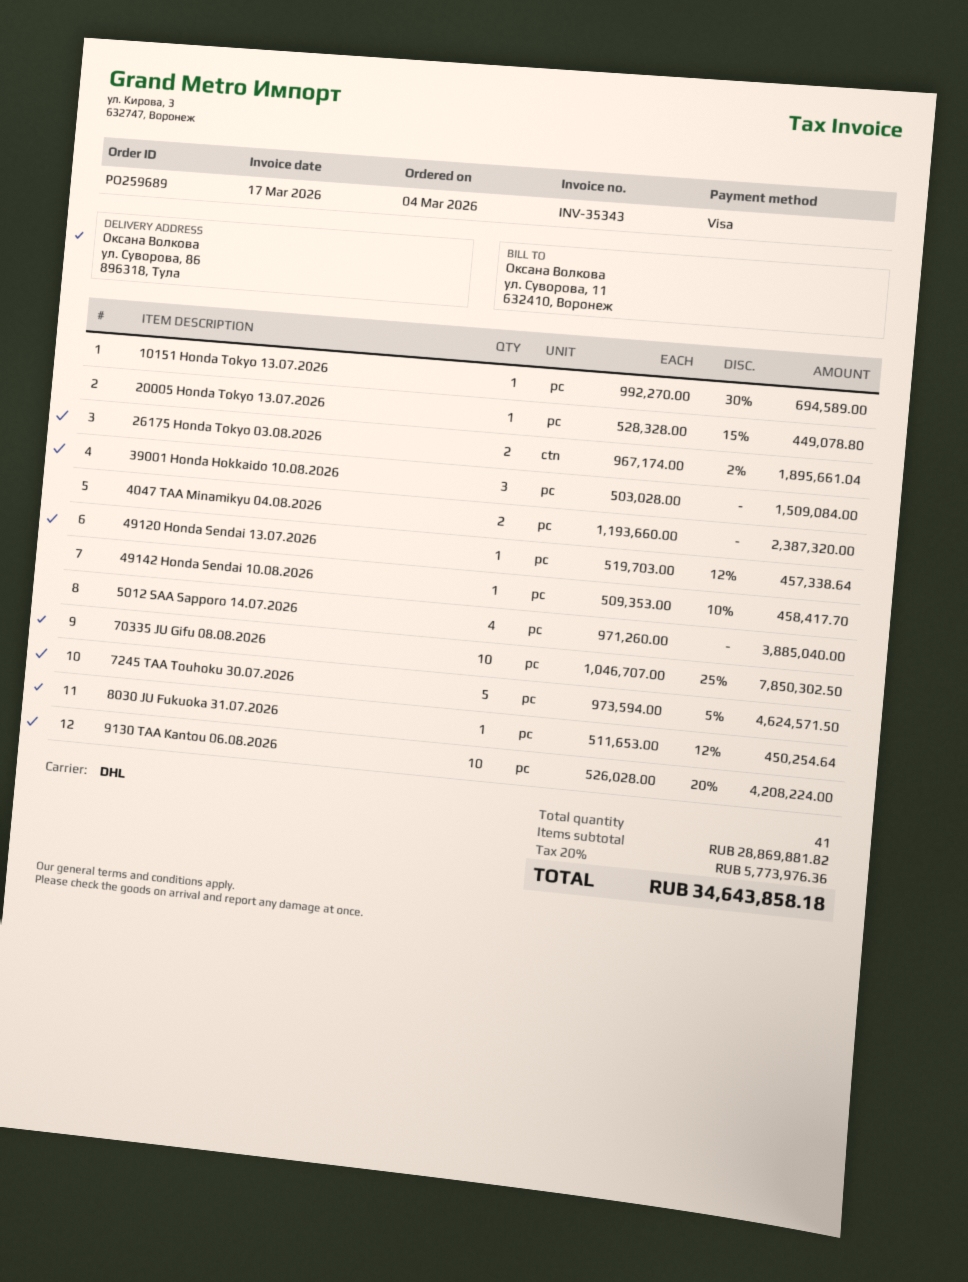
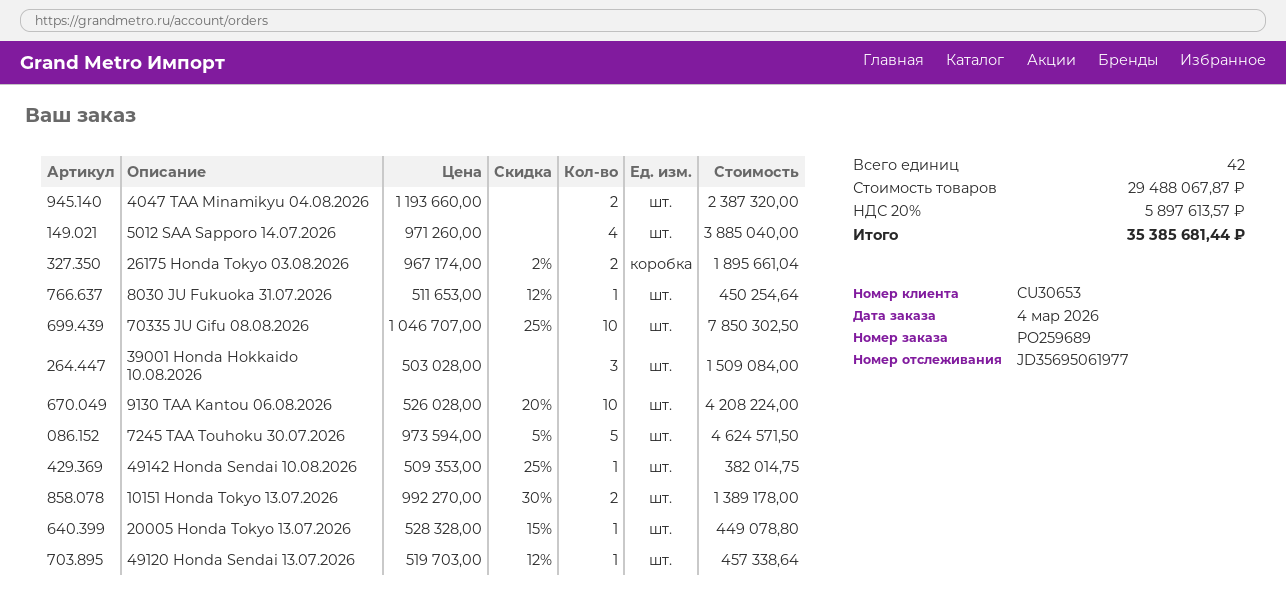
10151 Honda Tokyo 13.07.2026: 1 x 992270.00 - 30% = 694589.00 -> 2 x 992270.00 - 30% = 1389178.00
49142 Honda Sendai 10.08.2026: 1 x 509353.00 - 10% = 458417.70 -> 1 x 509353.00 - 25% = 382014.75
total quantity: 41 -> 42
subtotal: 28869881.82 -> 29488067.87
tax: 20% = 5773976.36 -> 20% = 5897613.57
total: 34643858.18 -> 35385681.44

